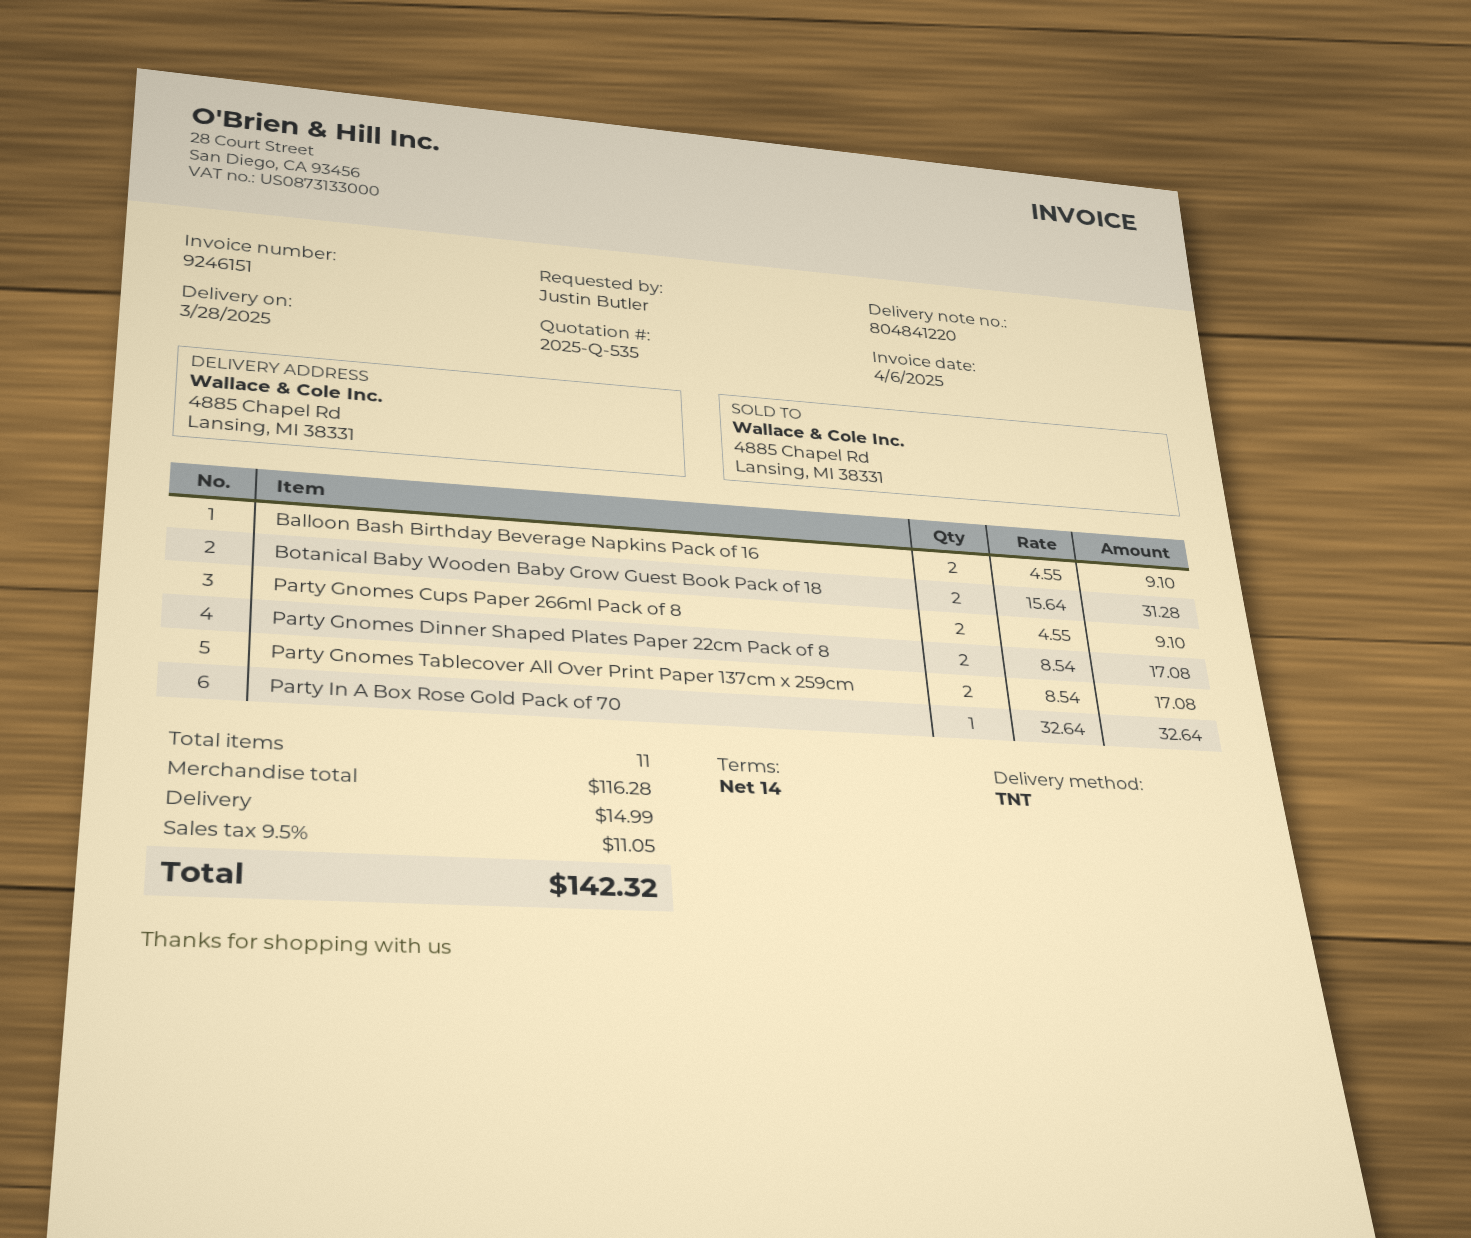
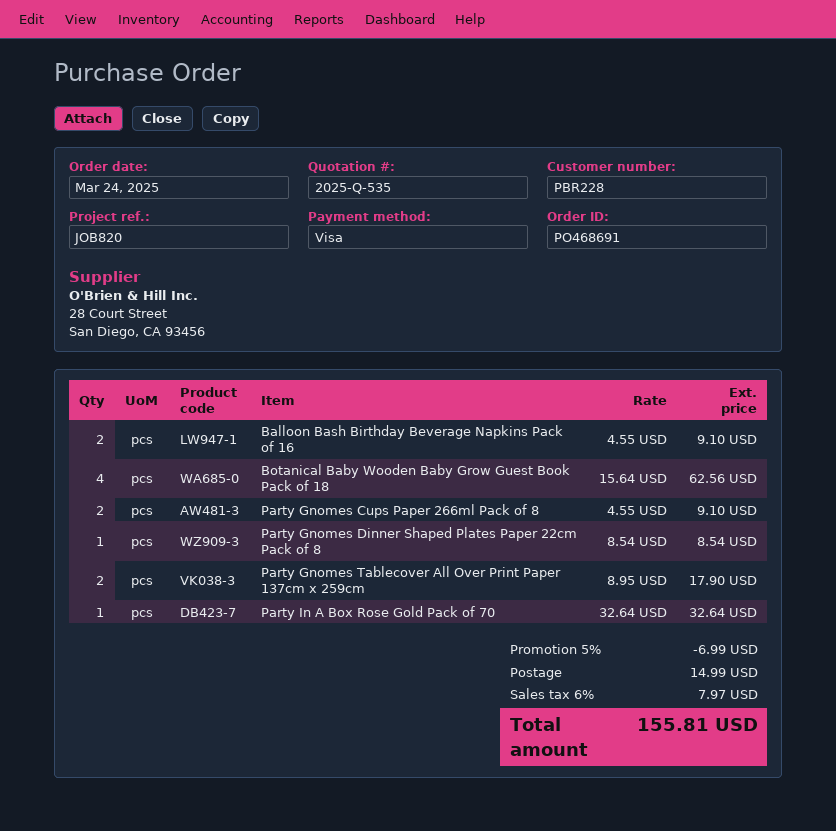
Botanical Baby Wooden Baby Grow Guest Book Pack of 18: 2 x 15.64 = 31.28 -> 4 x 15.64 = 62.56
Party Gnomes Dinner Shaped Plates Paper 22cm Pack of 8: 2 x 8.54 = 17.08 -> 1 x 8.54 = 8.54
Party Gnomes Tablecover All Over Print Paper 137cm x 259cm: 2 x 8.54 = 17.08 -> 2 x 8.95 = 17.90
discount: none -> 5% = 6.99
tax: 9.5% = 11.05 -> 6% = 7.97
total: 142.32 -> 155.81

